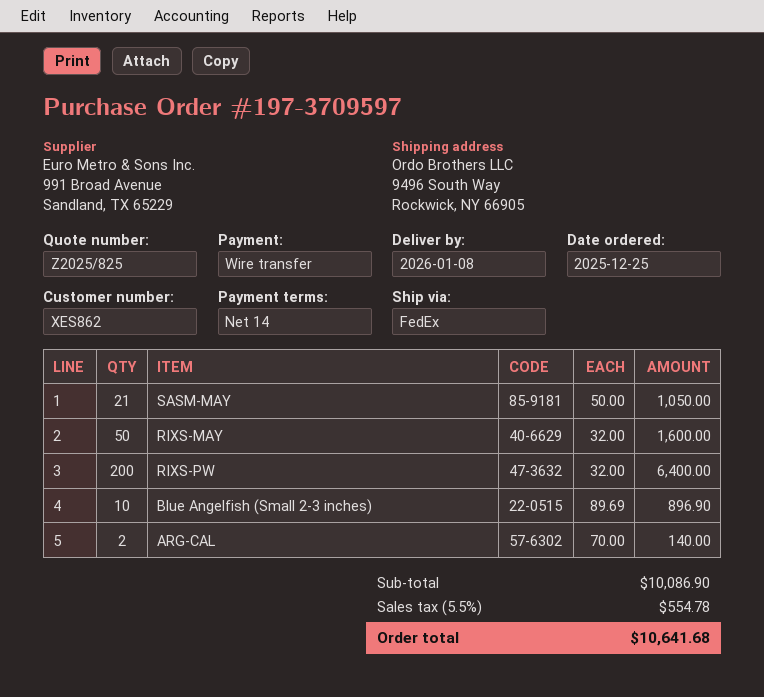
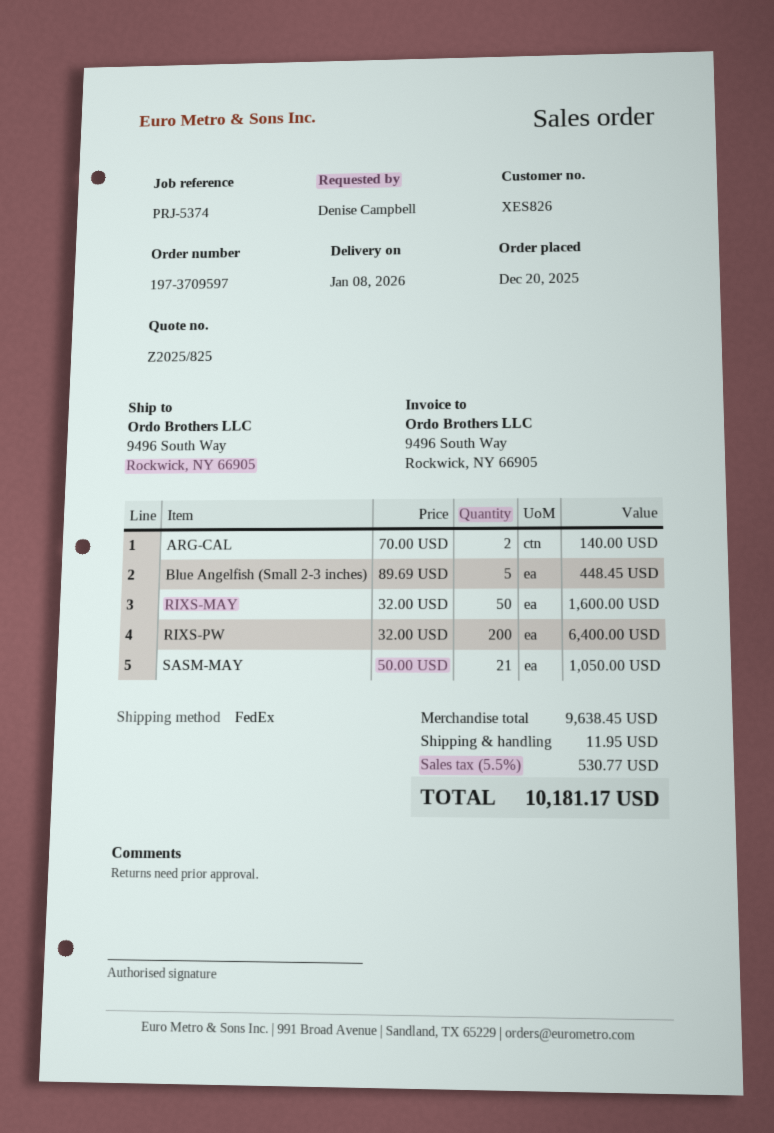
order date: 2025-12-25 -> 2025-12-20
customer number: XES862 -> XES826
Blue Angelfish (Small 2-3 inches): 10 x 89.69 = 896.90 -> 5 x 89.69 = 448.45
subtotal: 10086.90 -> 9638.45
shipping: none -> 11.95
tax: 5.5% = 554.78 -> 5.5% = 530.77
total: 10641.68 -> 10181.17

